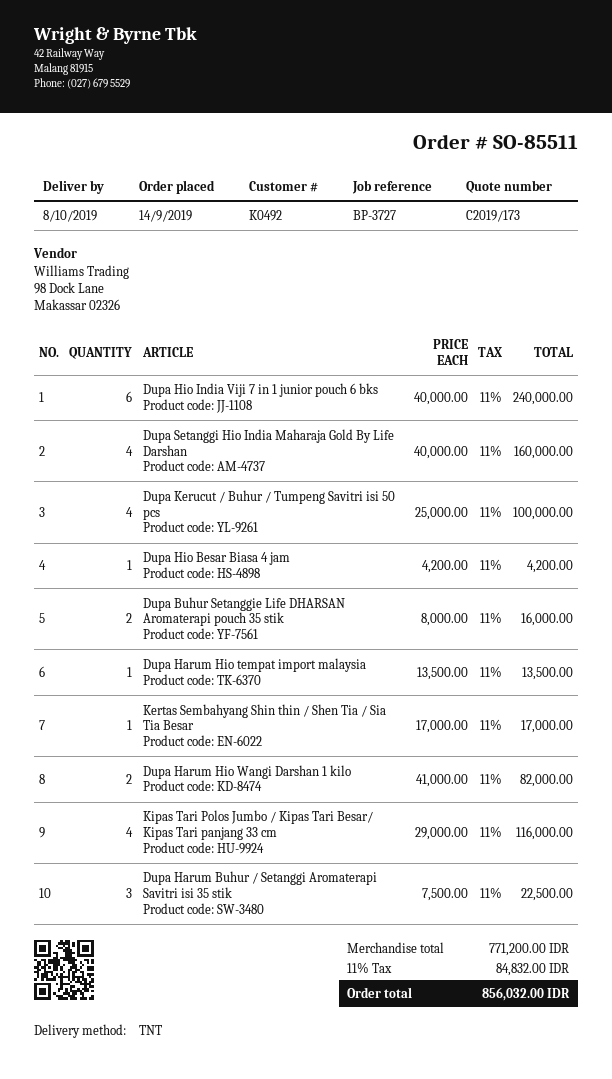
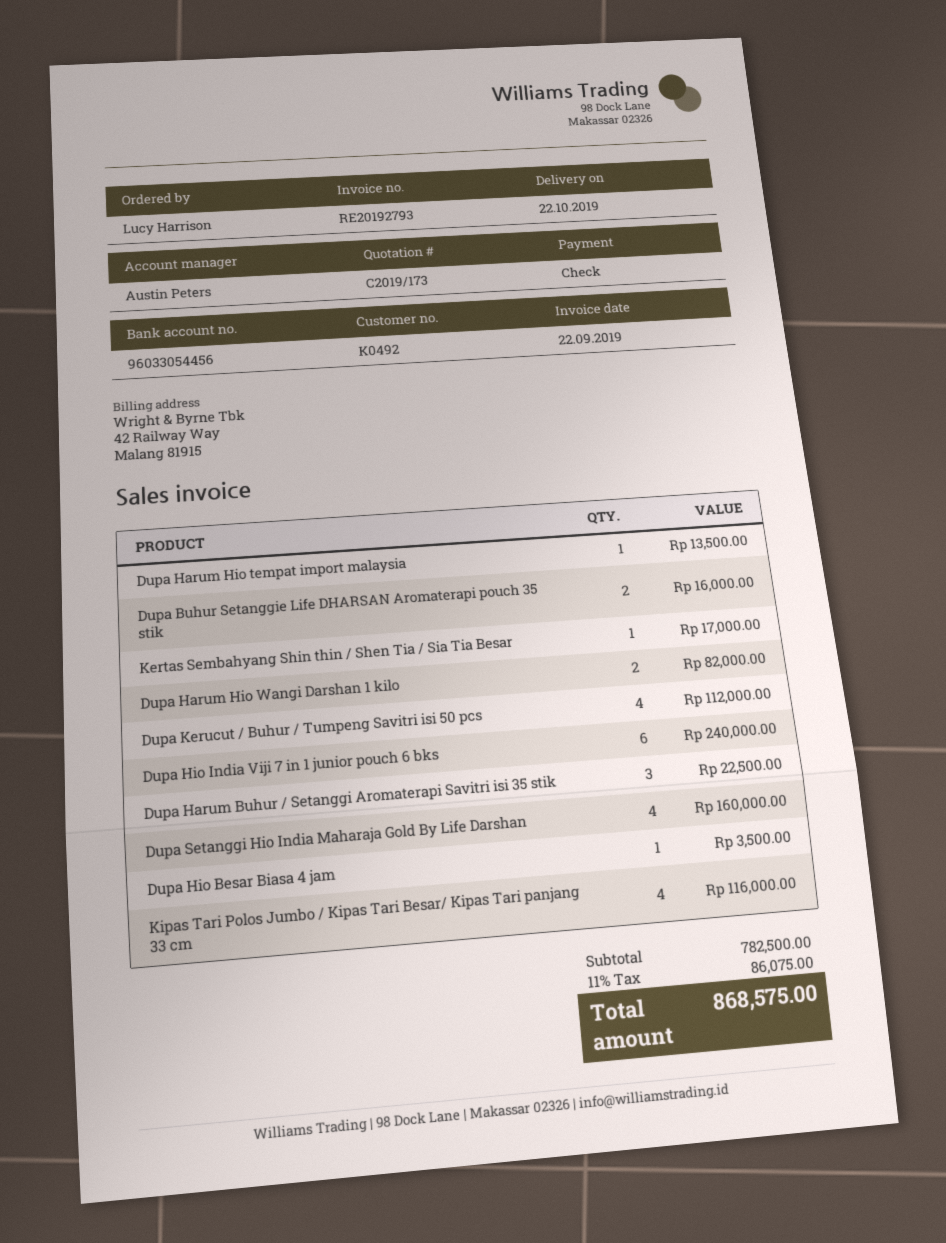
delivery date: 2019-10-08 -> 2019-10-22
Dupa Kerucut / Buhur / Tumpeng Savitri isi 50 pcs: 4 for 100000.00 -> 4 for 112000.00
Dupa Hio Besar Biasa 4 jam: 1 for 4200.00 -> 1 for 3500.00
subtotal: 771200.00 -> 782500.00
tax: 11% = 84832.00 -> 11% = 86075.00
total: 856032.00 -> 868575.00

